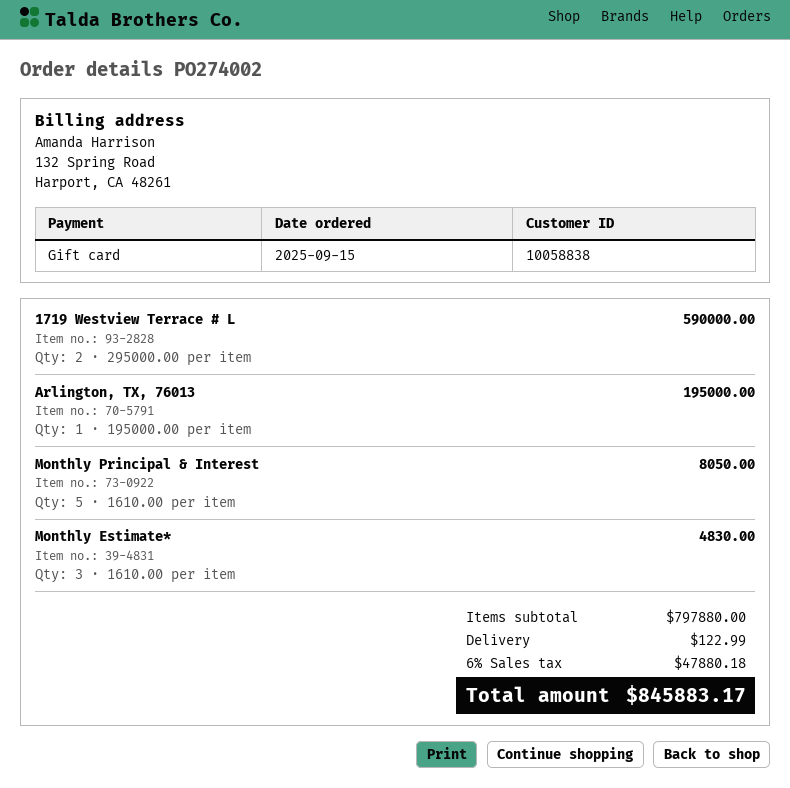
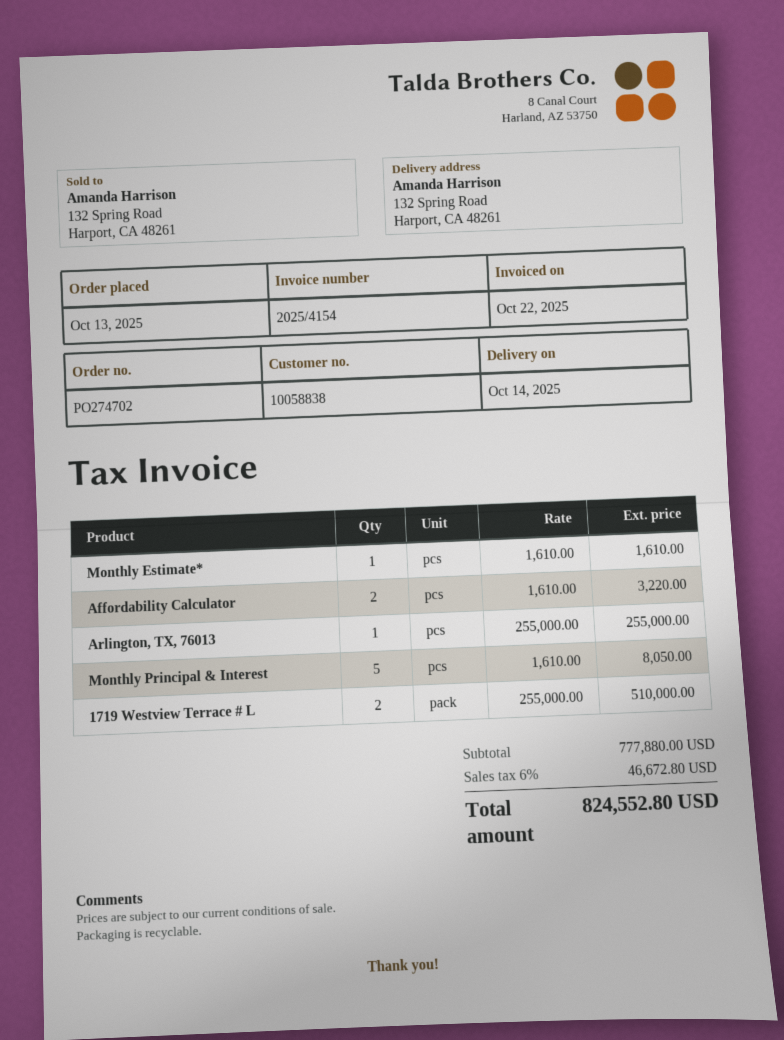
order number: PO274002 -> PO274702
order date: 2025-09-15 -> 2025-10-13
1719 Westview Terrace # L: 2 x 295000.00 = 590000.00 -> 2 x 255000.00 = 510000.00
Arlington, TX, 76013: 1 x 195000.00 = 195000.00 -> 1 x 255000.00 = 255000.00
Monthly Estimate*: 3 x 1610.00 = 4830.00 -> 1 x 1610.00 = 1610.00
Affordability Calculator: none -> 2 x 1610.00 = 3220.00
subtotal: 797880.00 -> 777880.00
shipping: 122.99 -> none
tax: 6% = 47880.18 -> 6% = 46672.80
total: 845883.17 -> 824552.80

